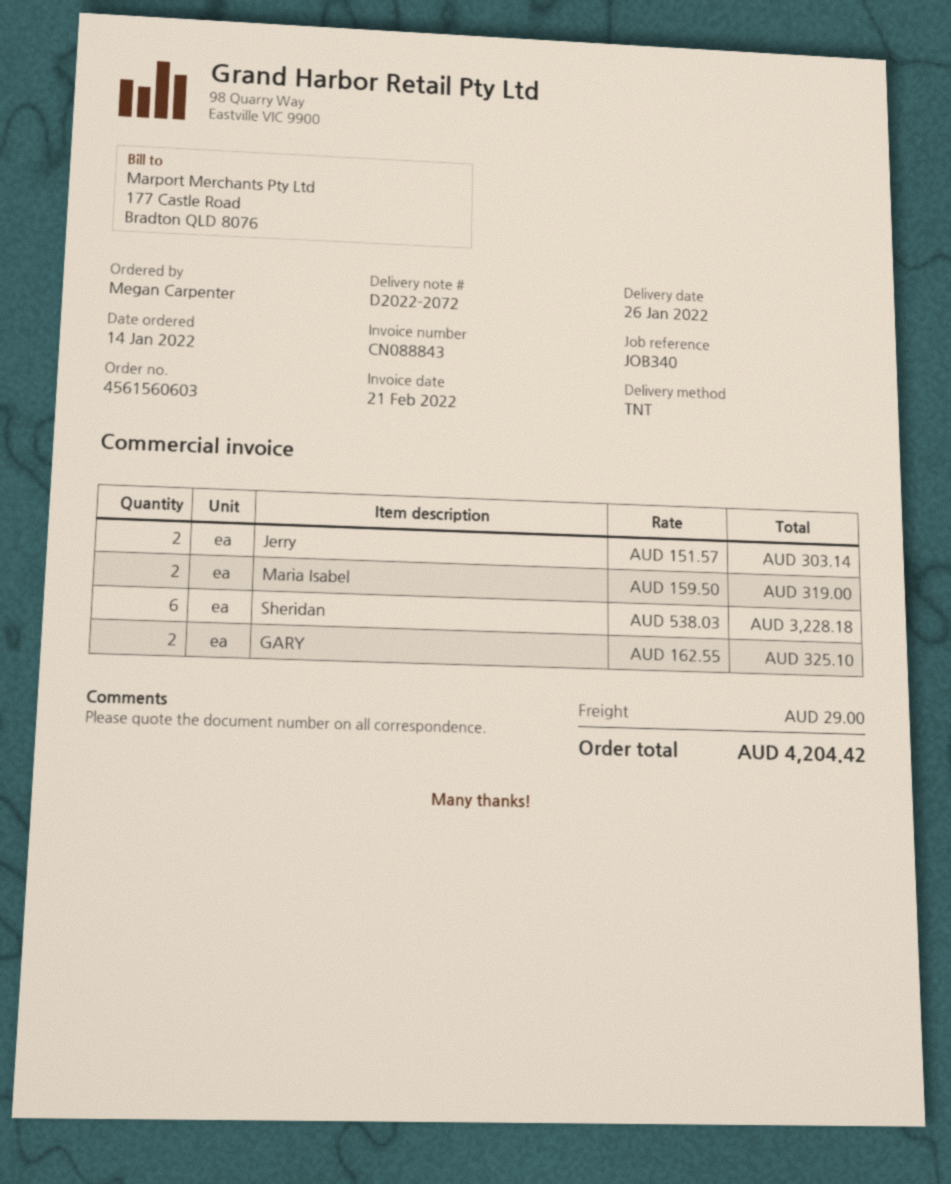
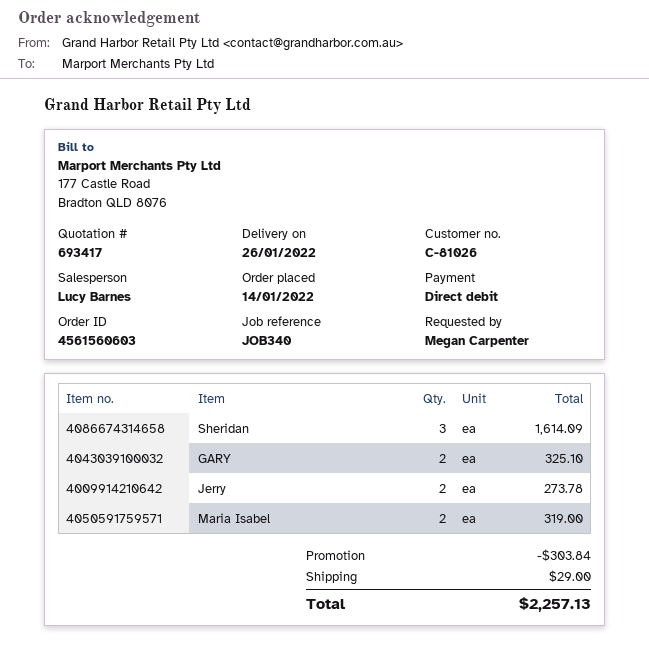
Jerry: 2 for 303.14 -> 2 for 273.78
Sheridan: 6 for 3228.18 -> 3 for 1614.09
discount: none -> 303.84
total: 4204.42 -> 2257.13

